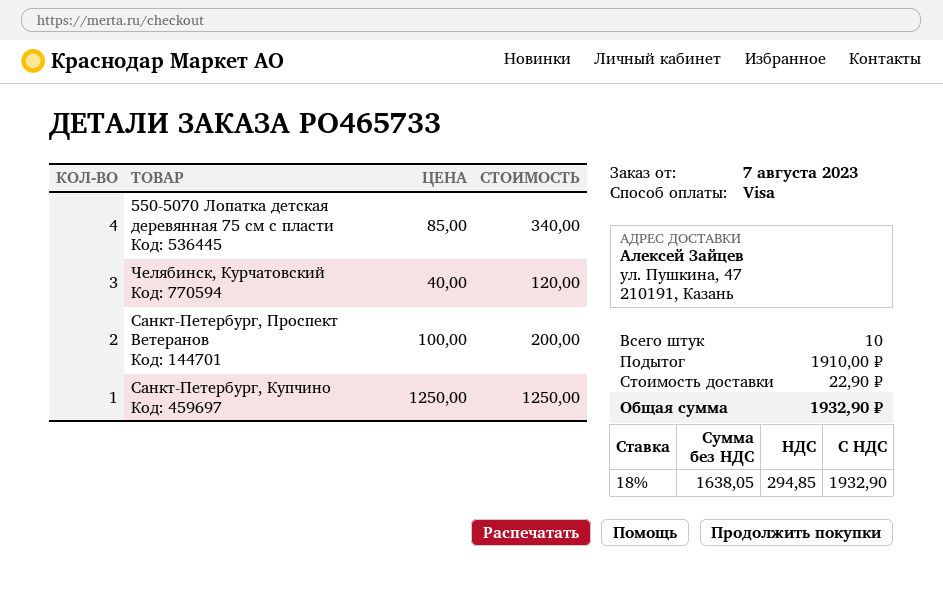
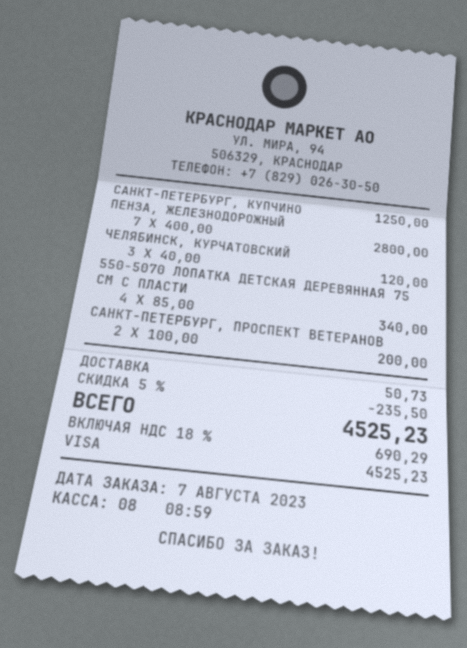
ПЕНЗА, ЖЕЛЕЗНОДОРОЖНЫЙ: none -> 7 x 400.00 = 2800.00
discount: none -> 5% = 235.50
shipping: 22.90 -> 50.73
tax: 18% = 294.85 -> 18% = 690.29
total: 1932.90 -> 4525.23

